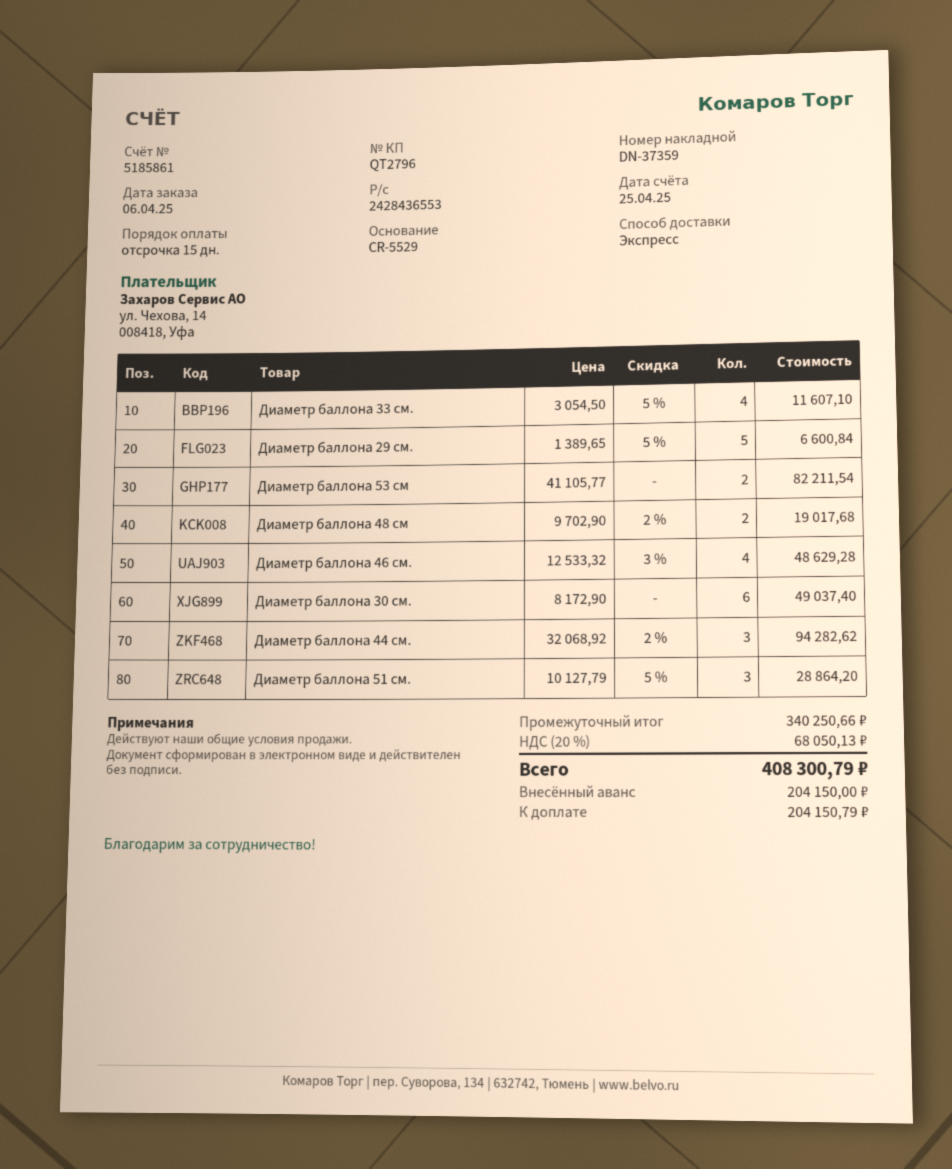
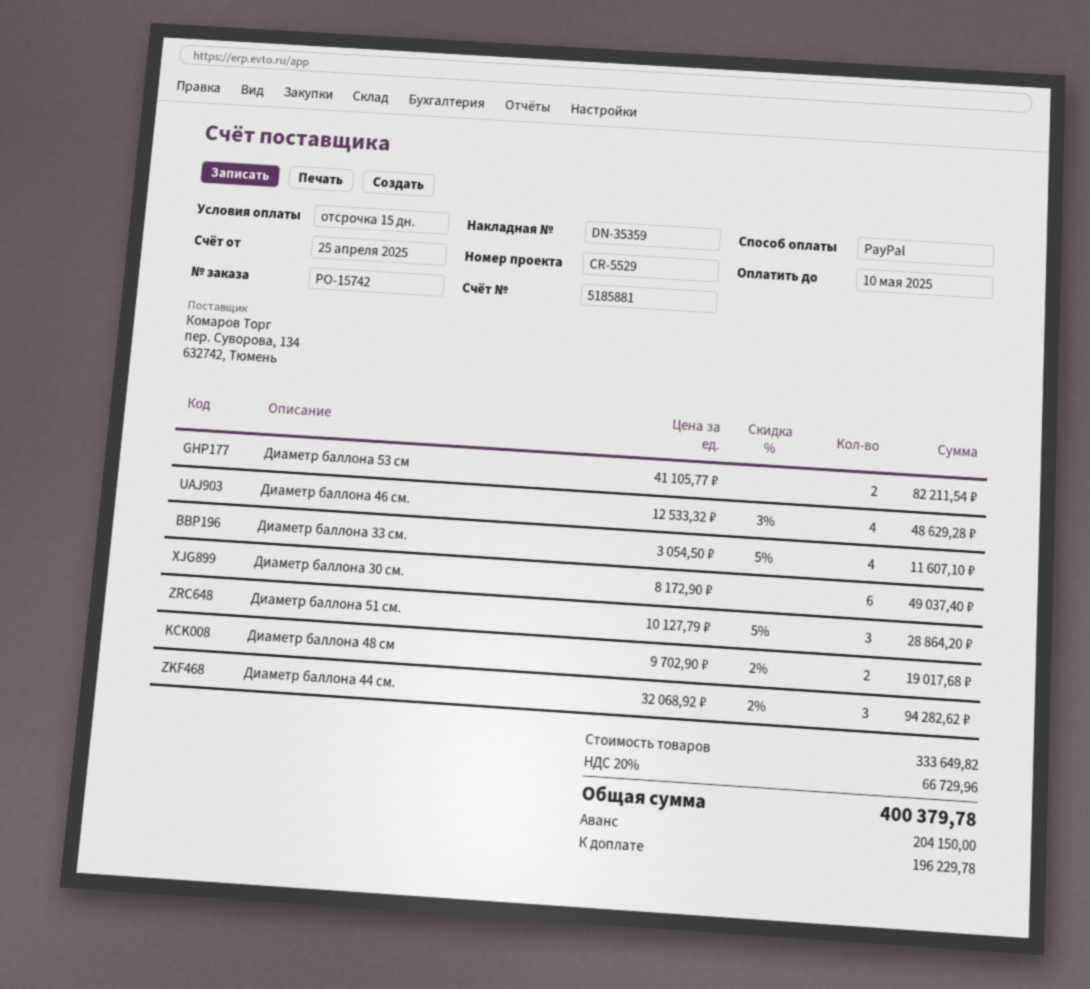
delivery note number: DN-37359 -> DN-35359
invoice number: 5185861 -> 5185881
Диаметр баллона 29 см.: 5 x 1389.65 - 5% = 6600.84 -> none
subtotal: 340250.66 -> 333649.82
tax: 20% = 68050.13 -> 20% = 66729.96
total: 408300.79 -> 400379.78
balance: 204150.79 -> 196229.78

